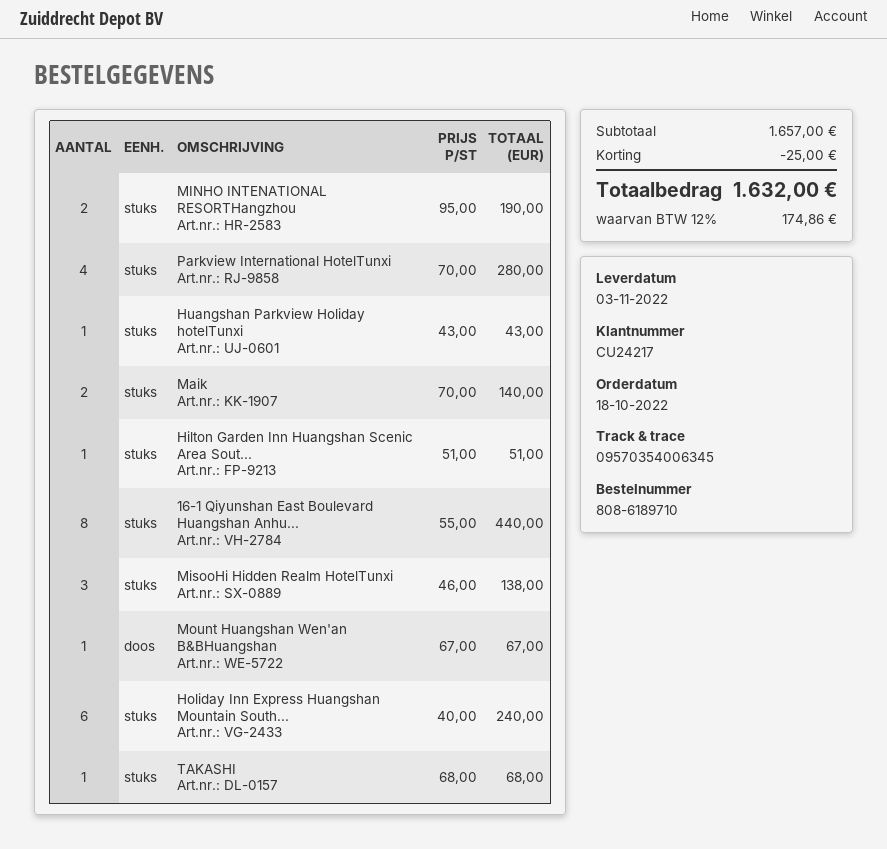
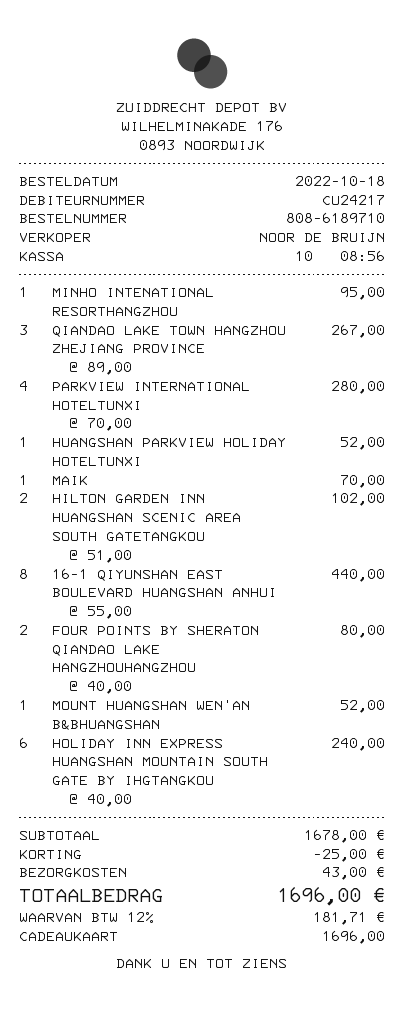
MINHO INTENATIONAL RESORTHangzhou: 2 x 95.00 = 190.00 -> 1 x 95.00 = 95.00
Huangshan Parkview Holiday hotelTunxi: 1 x 43.00 = 43.00 -> 1 x 52.00 = 52.00
Maik: 2 x 70.00 = 140.00 -> 1 x 70.00 = 70.00
Hilton Garden Inn Huangshan Scenic Area Sout...: 1 x 51.00 = 51.00 -> 2 x 51.00 = 102.00
MisooHi Hidden Realm HotelTunxi: 3 x 46.00 = 138.00 -> none
Mount Huangshan Wen'an B&BHuangshan: 1 x 67.00 = 67.00 -> 1 x 52.00 = 52.00
TAKASHI: 1 x 68.00 = 68.00 -> none
QIANDAO LAKE TOWN HANGZHOU ZHEJIANG PROVINCE: none -> 3 x 89.00 = 267.00
FOUR POINTS BY SHERATON QIANDAO LAKE HANGZHOUHANGZHOU: none -> 2 x 40.00 = 80.00
subtotal: 1657.00 -> 1678.00
shipping: none -> 43.00
tax: 12% = 174.86 -> 12% = 181.71
total: 1632.00 -> 1696.00

